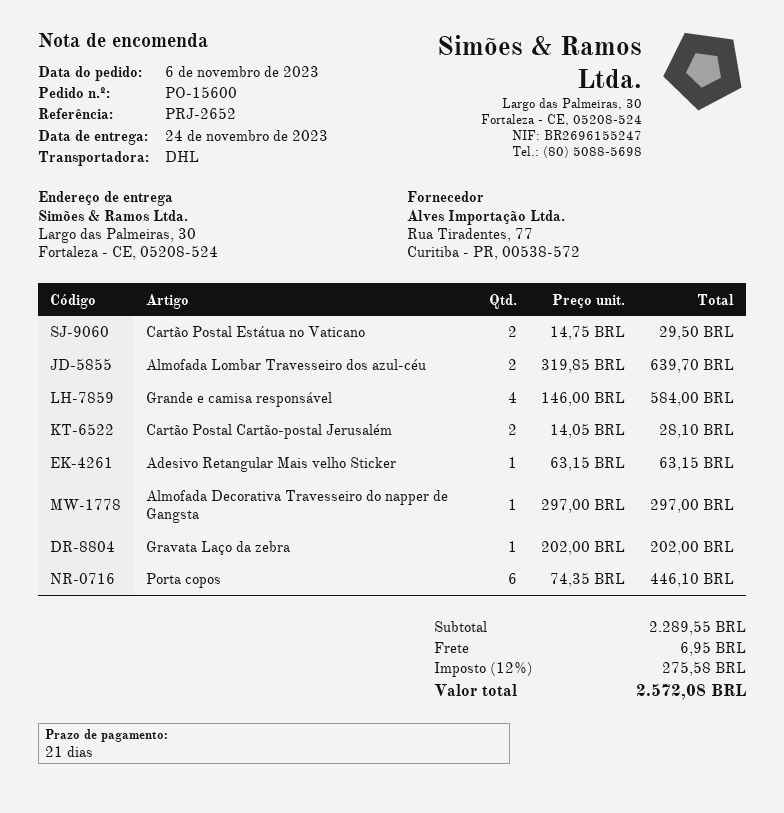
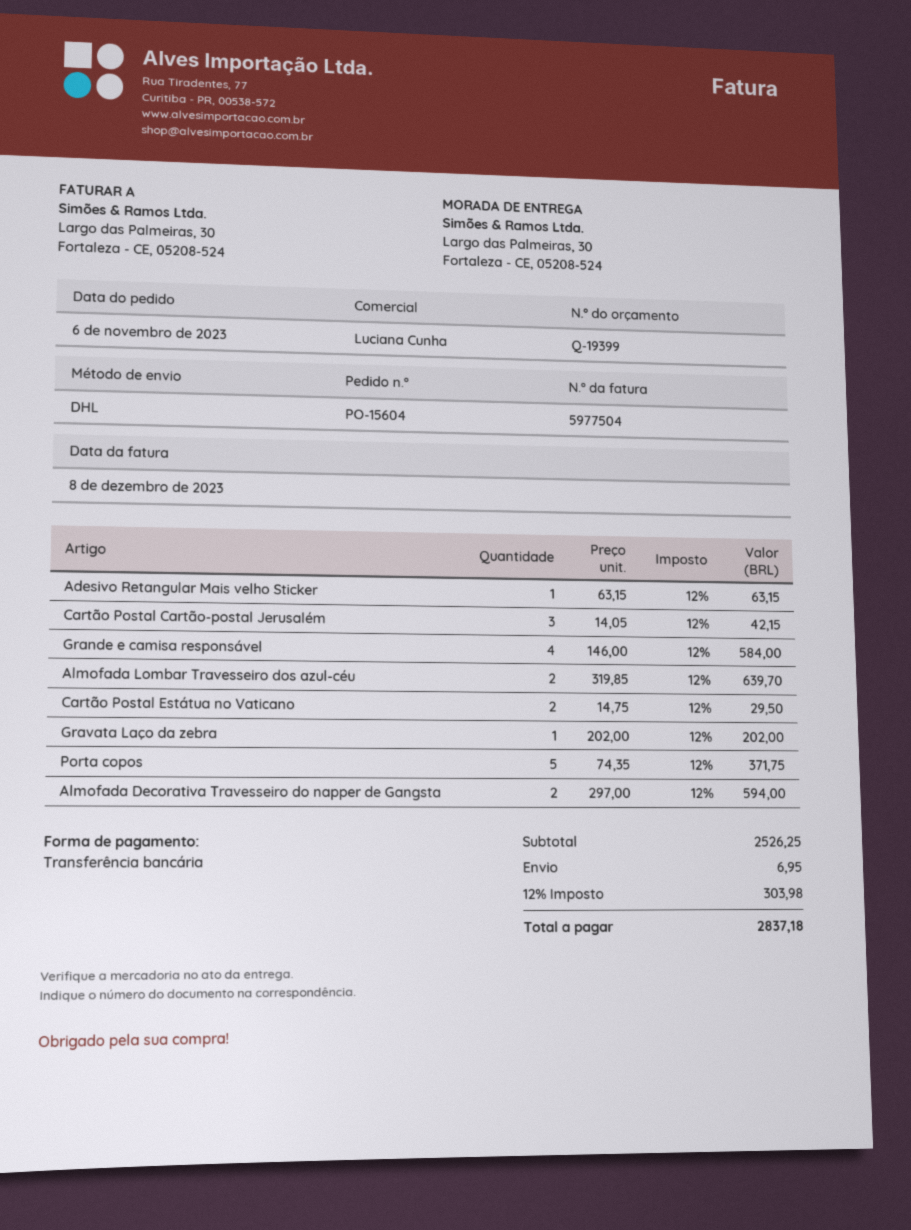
order number: PO-15600 -> PO-15604
Cartão Postal Cartão-postal Jerusalém: 2 x 14.05 = 28.10 -> 3 x 14.05 = 42.15
Almofada Decorativa Travesseiro do napper de Gangsta: 1 x 297.00 = 297.00 -> 2 x 297.00 = 594.00
Porta copos: 6 x 74.35 = 446.10 -> 5 x 74.35 = 371.75
subtotal: 2289.55 -> 2526.25
tax: 12% = 275.58 -> 12% = 303.98
total: 2572.08 -> 2837.18

